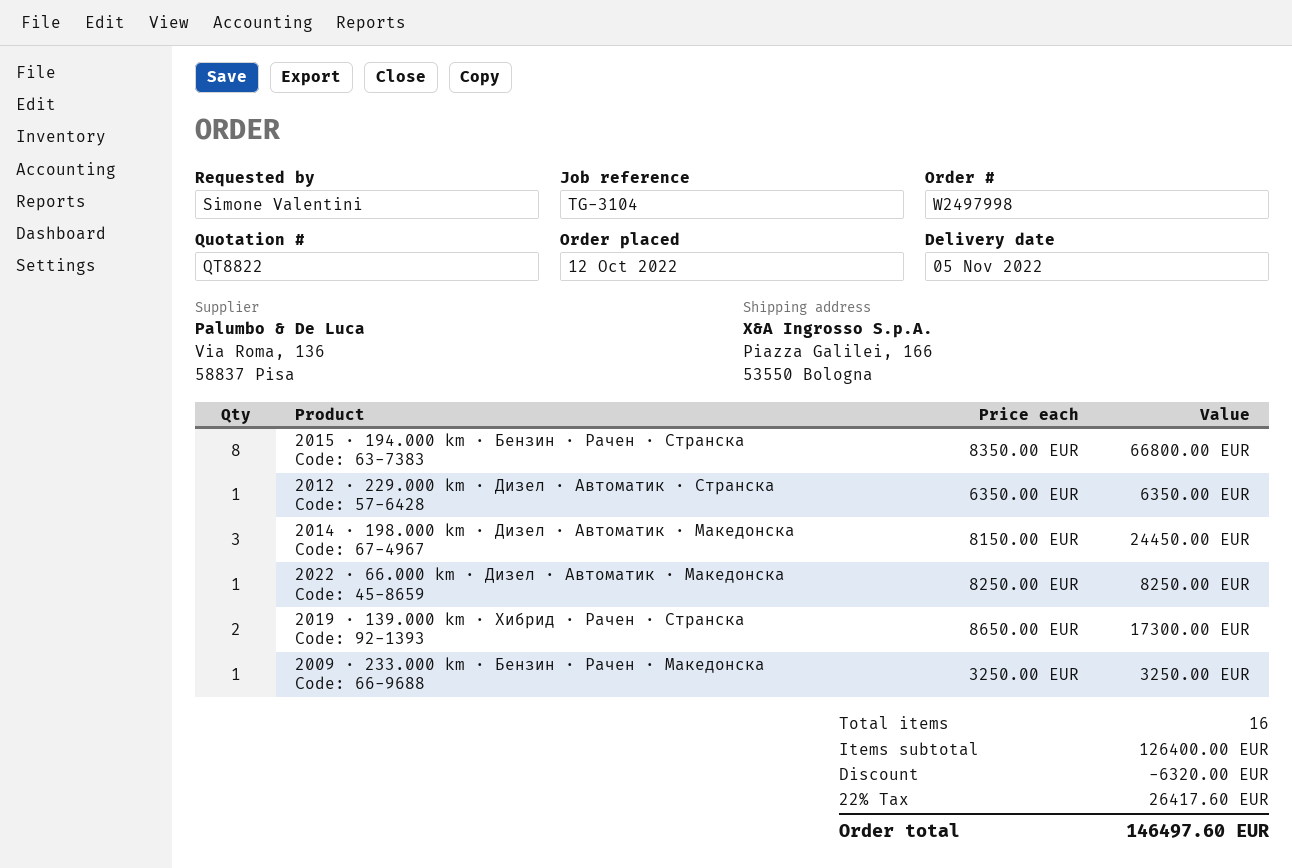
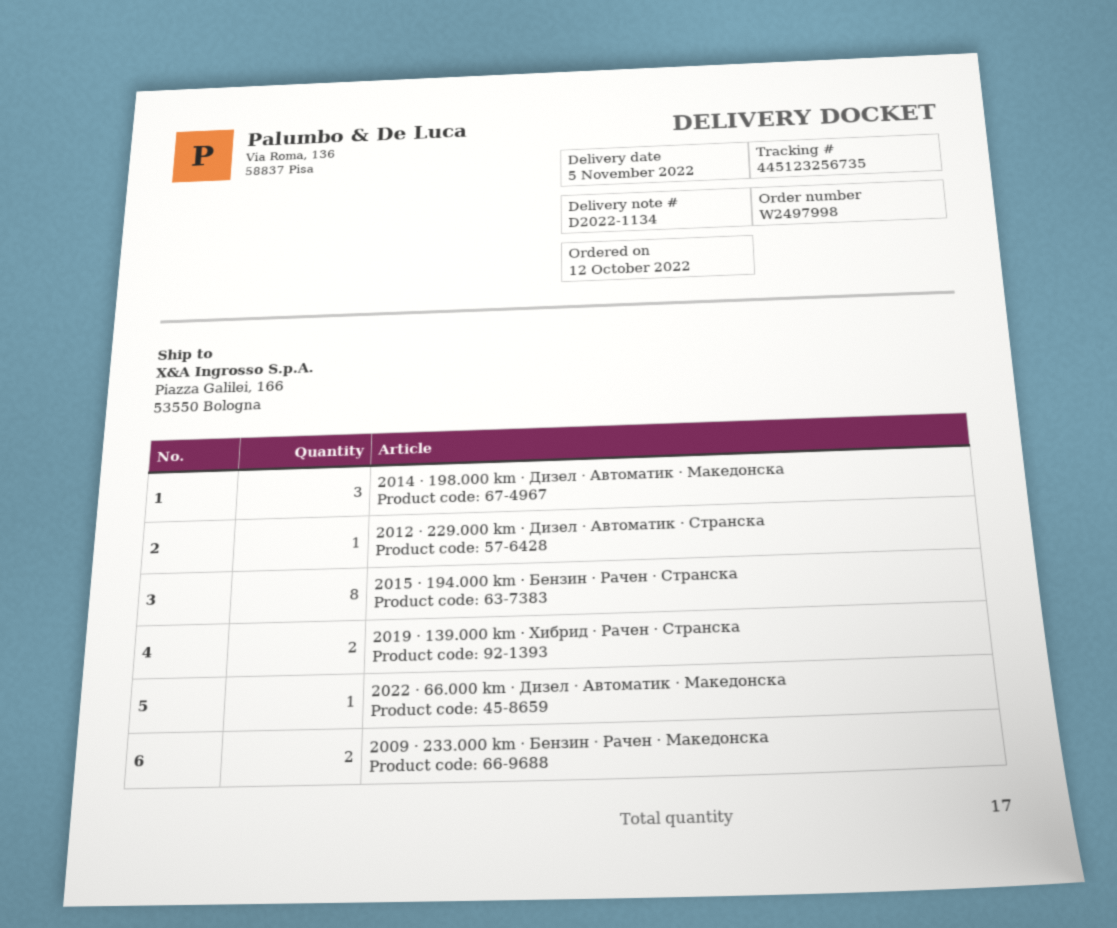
2009 · 233.000 km · Бензин · Рачен · Македонска: 1 -> 2
total quantity: 16 -> 17

